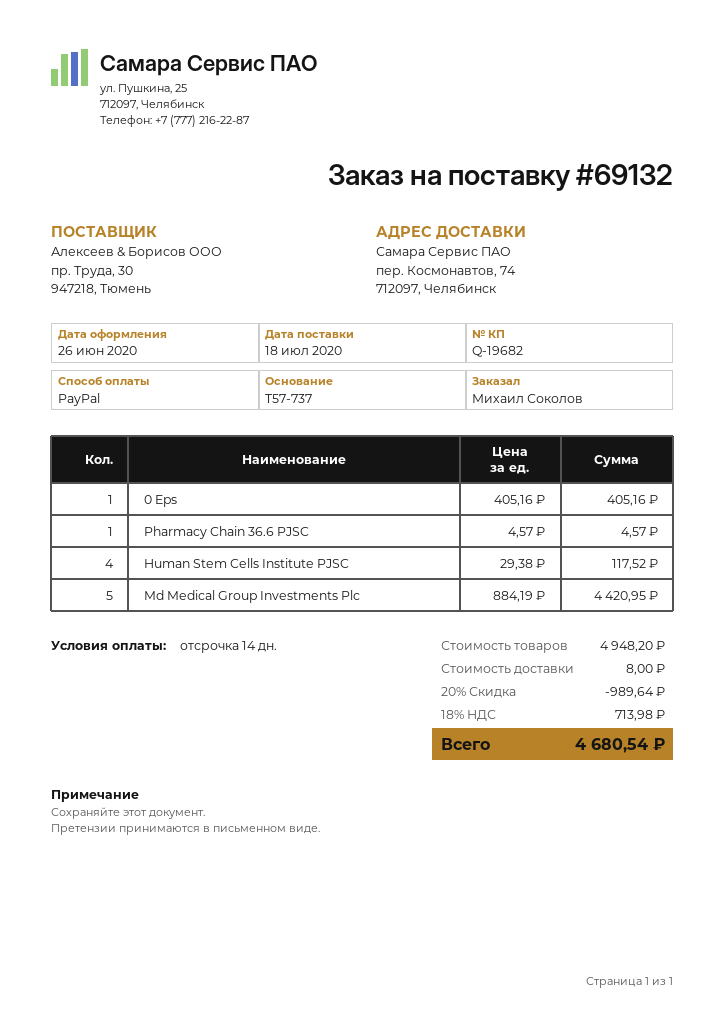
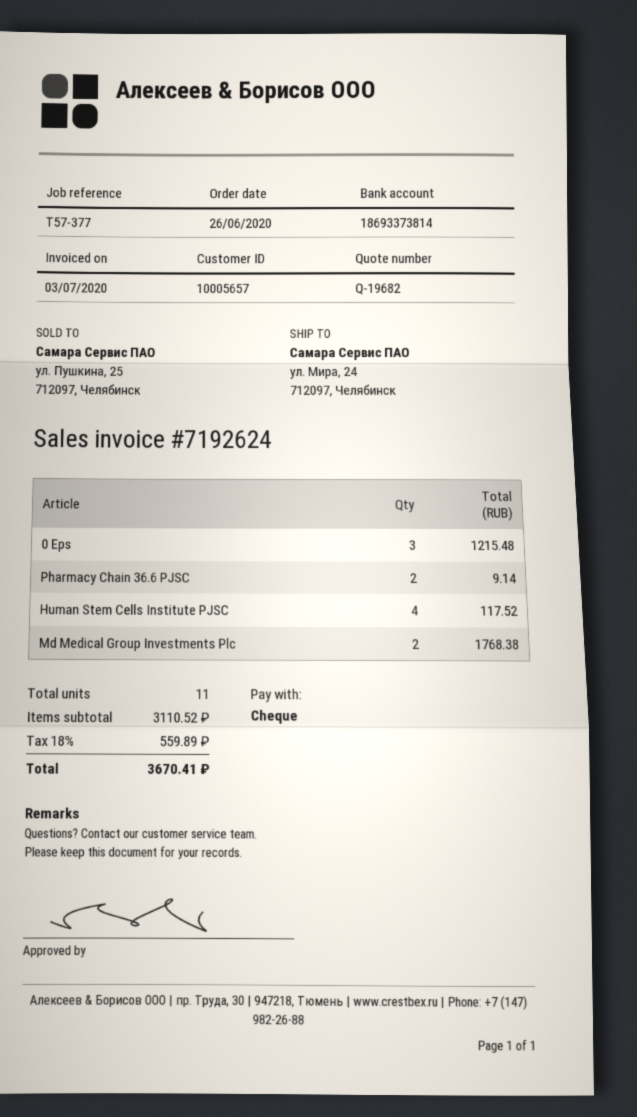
reference: T57-737 -> T57-377
payment method: PayPal -> cheque
ship to: пер. Космонавтов, 74, 712097, Челябинск -> ул. Мира, 24, 712097, Челябинск
0 Eps: 1 for 405.16 -> 3 for 1215.48
Pharmacy Chain 36.6 PJSC: 1 for 4.57 -> 2 for 9.14
Md Medical Group Investments Plc: 5 for 4420.95 -> 2 for 1768.38
subtotal: 4948.20 -> 3110.52
discount: 20% = 989.64 -> none
shipping: 8.00 -> none
tax: 18% = 713.98 -> 18% = 559.89
total: 4680.54 -> 3670.41

